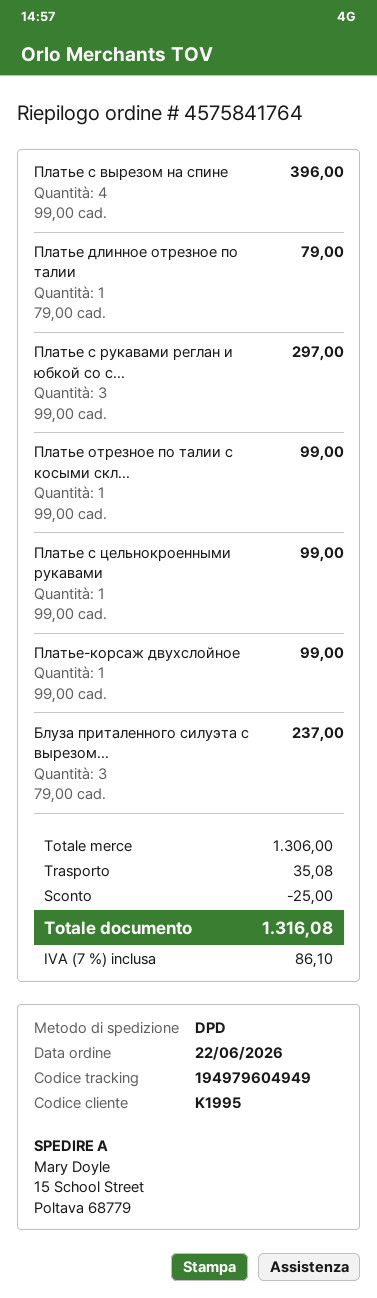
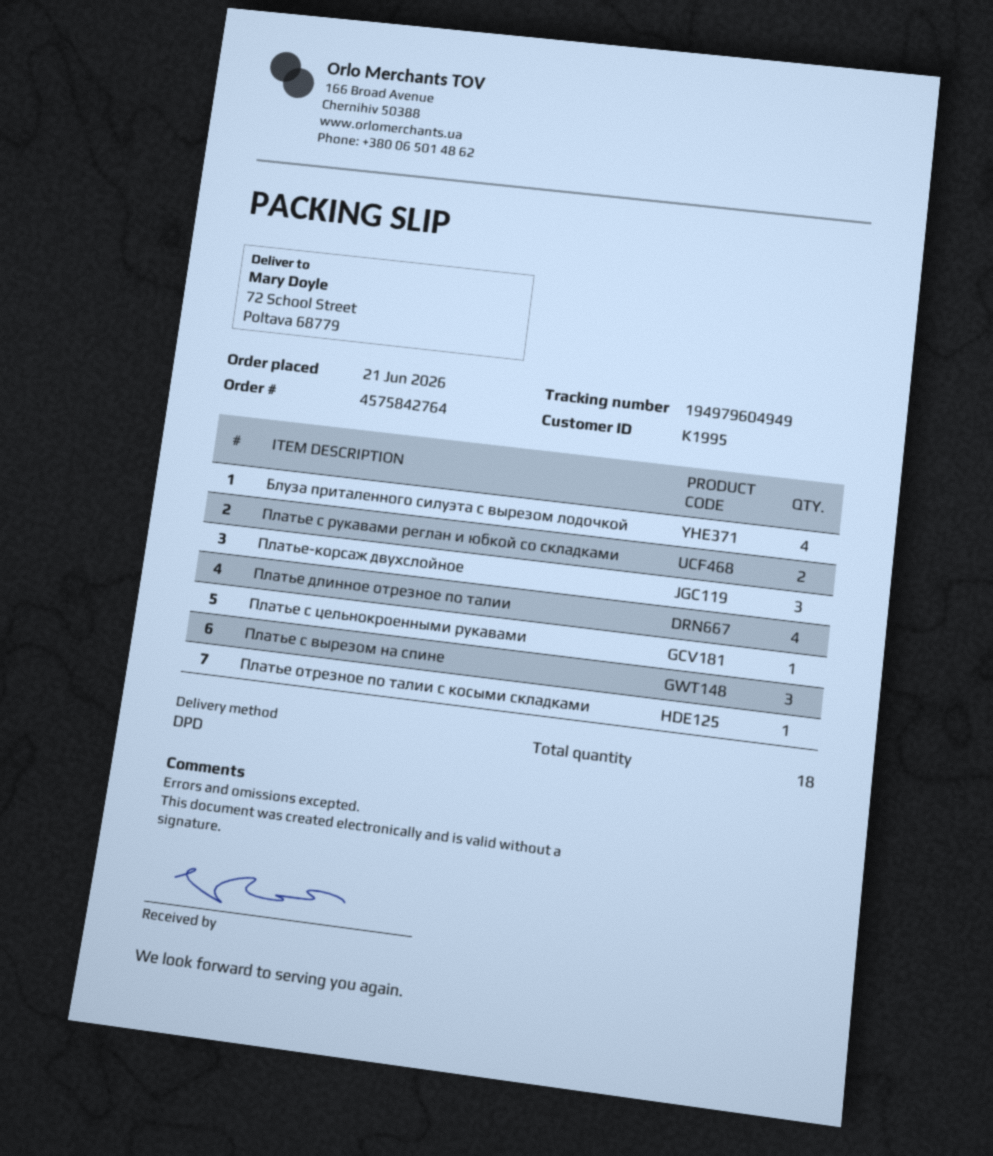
order number: 4575841764 -> 4575842764
order date: 2026-06-22 -> 2026-06-21
ship to: 15 School Street, Poltava 68779 -> 72 School Street, Poltava 68779
Платье с вырезом на спине: 4 -> 3
Платье длинное отрезное по талии: 1 -> 4
Платье с рукавами реглан и юбкой со с...: 3 -> 2
Платье-корсаж двухслойное: 1 -> 3
Блуза приталенного силуэта с вырезом...: 3 -> 4

